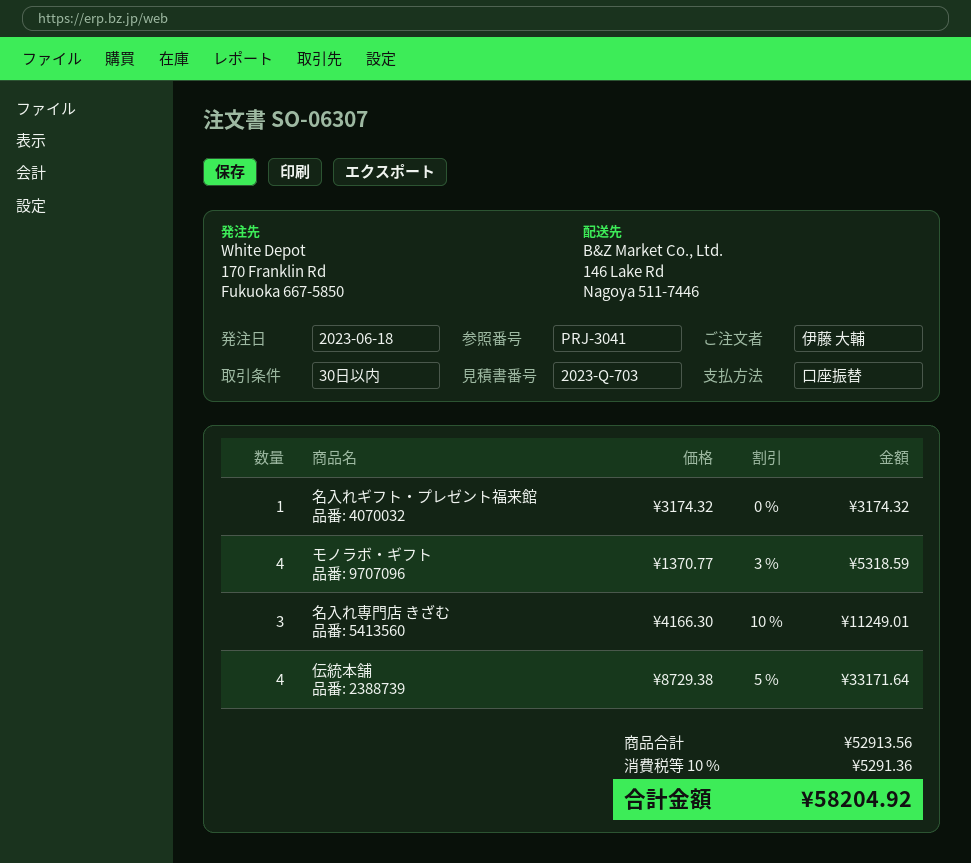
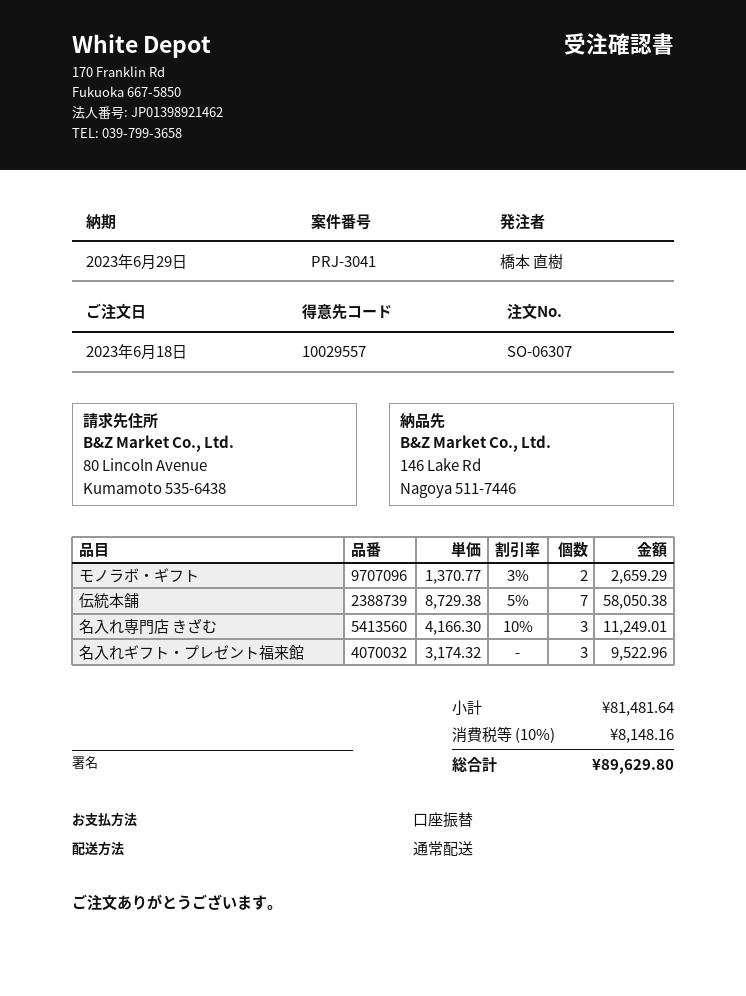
ordered by: 伊藤 大輔 -> 橋本 直樹
名入れギフト・プレゼント福来館: 1 x 3174.32 = 3174.32 -> 3 x 3174.32 = 9522.96
モノラボ・ギフト: 4 x 1370.77 - 3% = 5318.59 -> 2 x 1370.77 - 3% = 2659.29
伝統本舗: 4 x 8729.38 - 5% = 33171.64 -> 7 x 8729.38 - 5% = 58050.38
subtotal: 52913.56 -> 81481.64
tax: 10% = 5291.36 -> 10% = 8148.16
total: 58204.92 -> 89629.80

